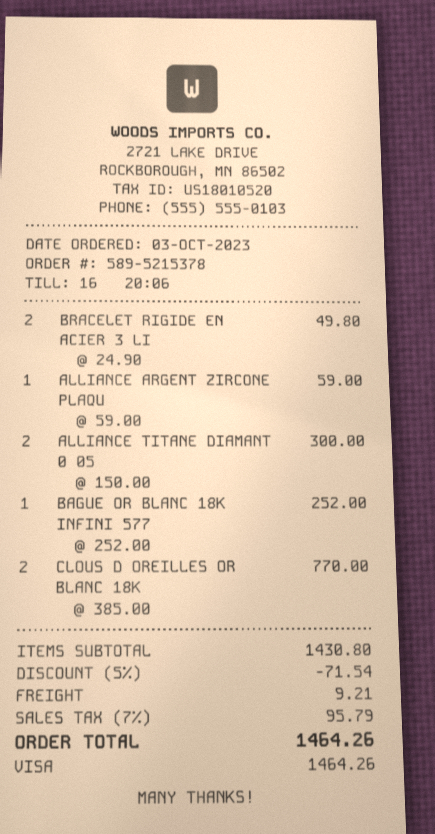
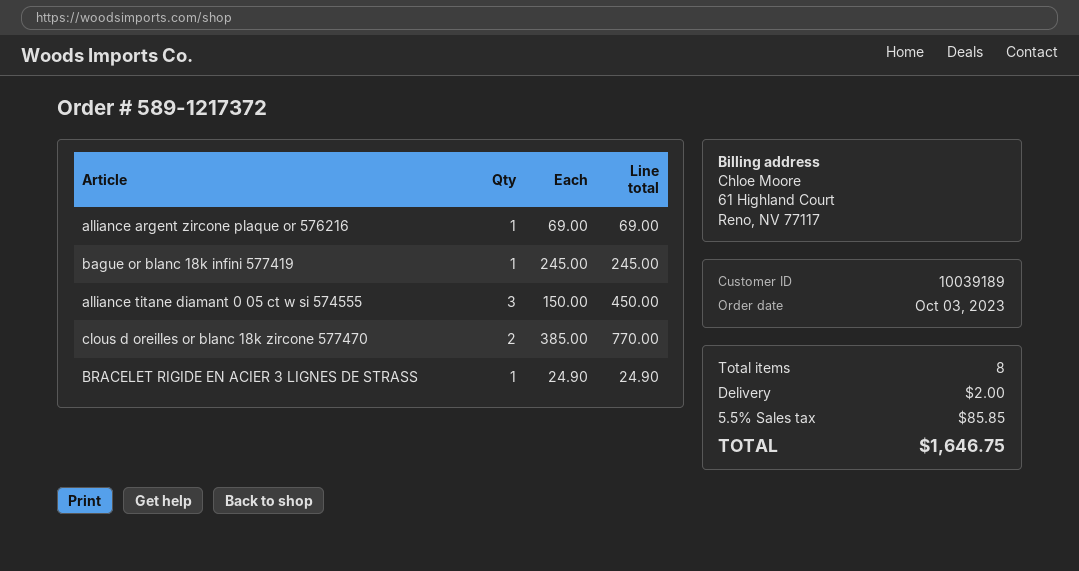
order number: 589-5215378 -> 589-1217372
BRACELET RIGIDE EN ACIER 3 LI: 2 x 24.90 = 49.80 -> 1 x 24.90 = 24.90
ALLIANCE ARGENT ZIRCONE PLAQU: 1 x 59.00 = 59.00 -> 1 x 69.00 = 69.00
ALLIANCE TITANE DIAMANT 0 05: 2 x 150.00 = 300.00 -> 3 x 150.00 = 450.00
BAGUE OR BLANC 18K INFINI 577: 1 x 252.00 = 252.00 -> 1 x 245.00 = 245.00
discount: 5% = 71.54 -> none
shipping: 9.21 -> 2.00
tax: 7% = 95.79 -> 5.5% = 85.85
total: 1464.26 -> 1646.75

